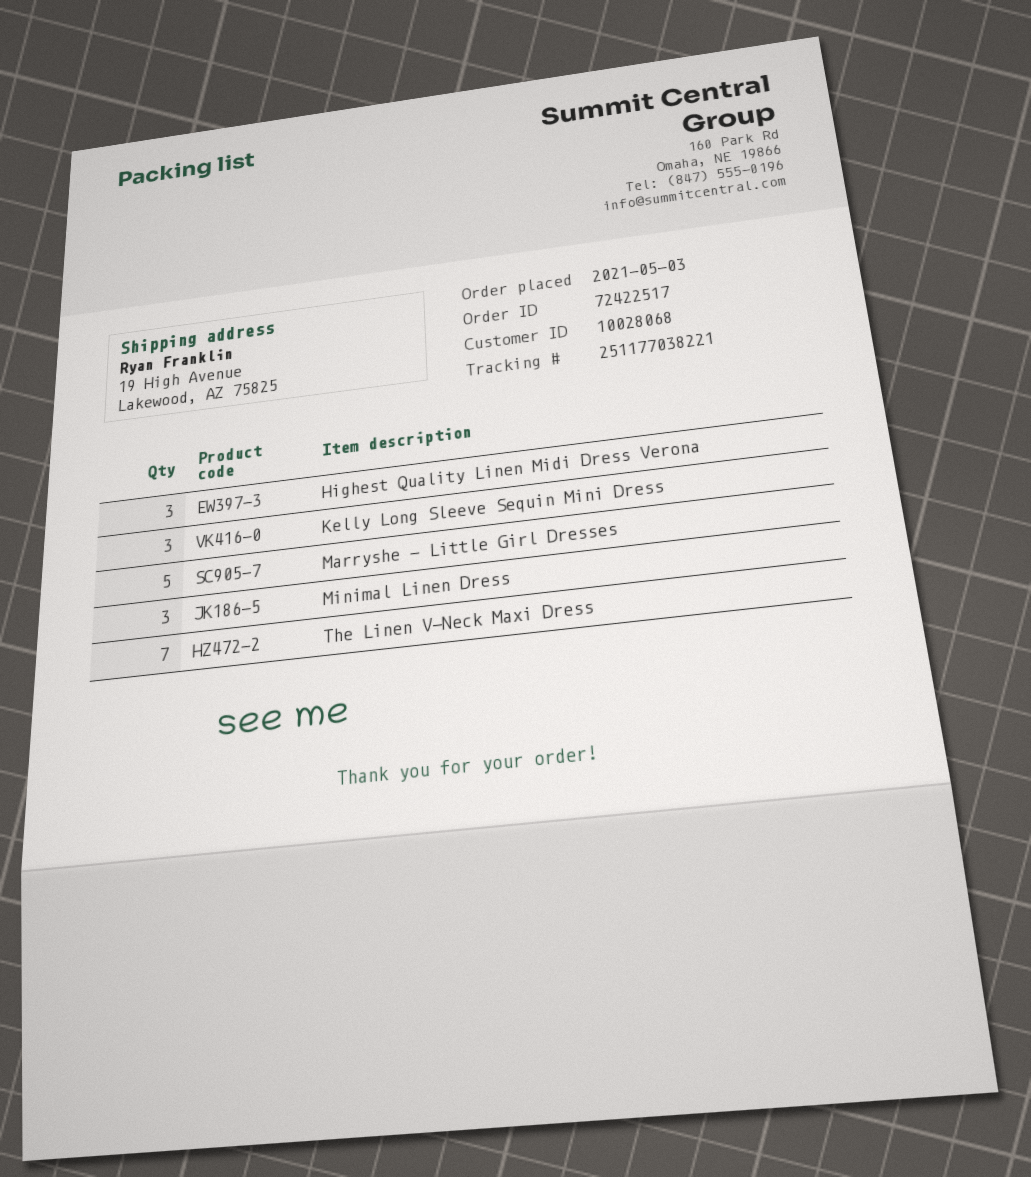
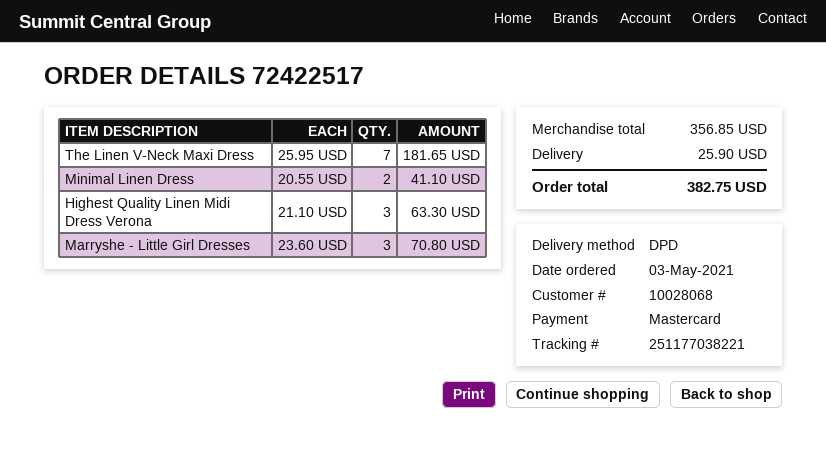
Kelly Long Sleeve Sequin Mini Dress: 3 -> none
Marryshe - Little Girl Dresses: 5 -> 3
Minimal Linen Dress: 3 -> 2

